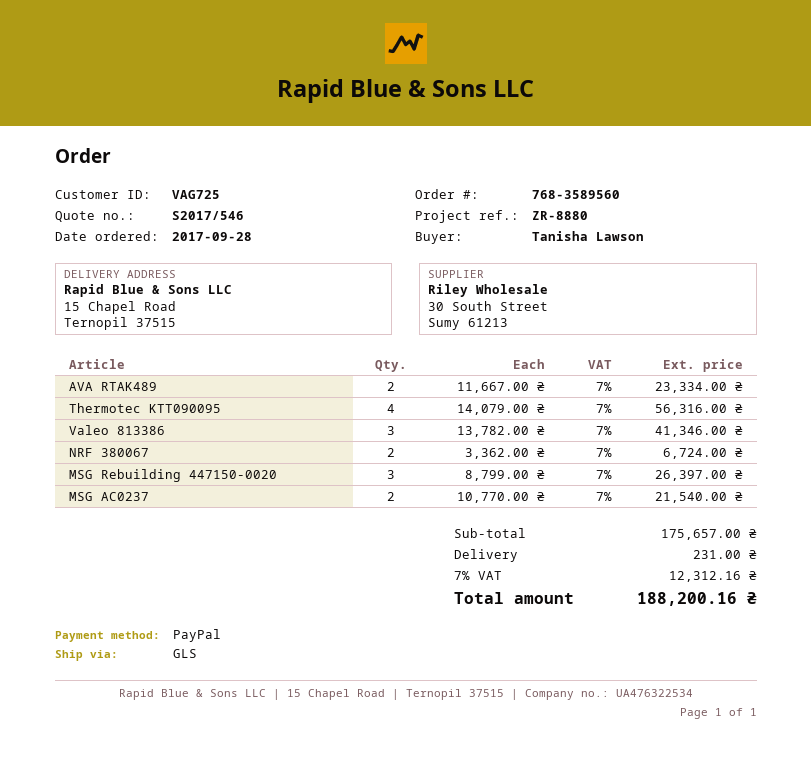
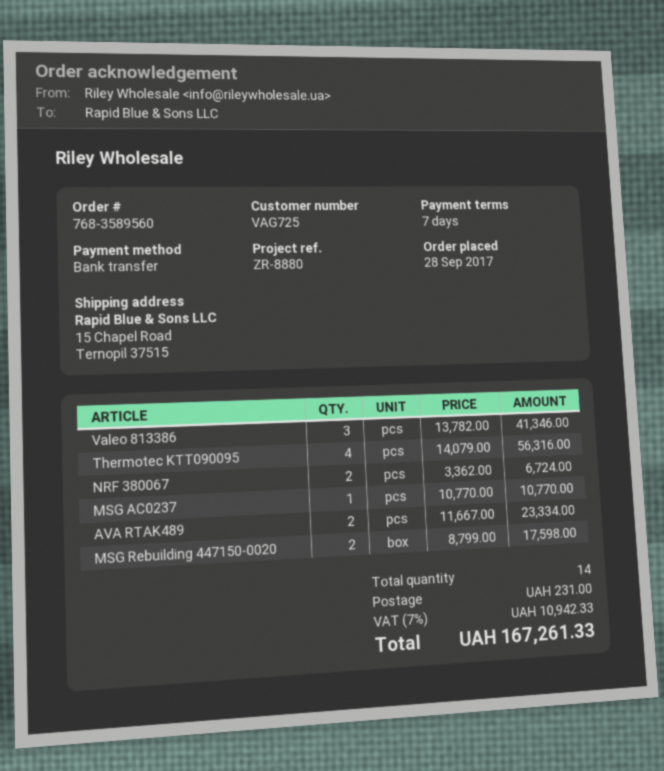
payment method: PayPal -> bank transfer
MSG Rebuilding 447150-0020: 3 x 8799.00 = 26397.00 -> 2 x 8799.00 = 17598.00
MSG AC0237: 2 x 10770.00 = 21540.00 -> 1 x 10770.00 = 10770.00
tax: 7% = 12312.16 -> 7% = 10942.33
total: 188200.16 -> 167261.33

